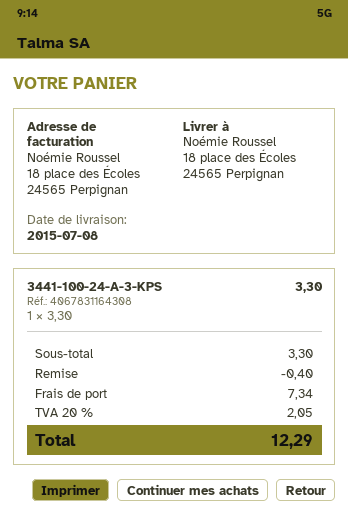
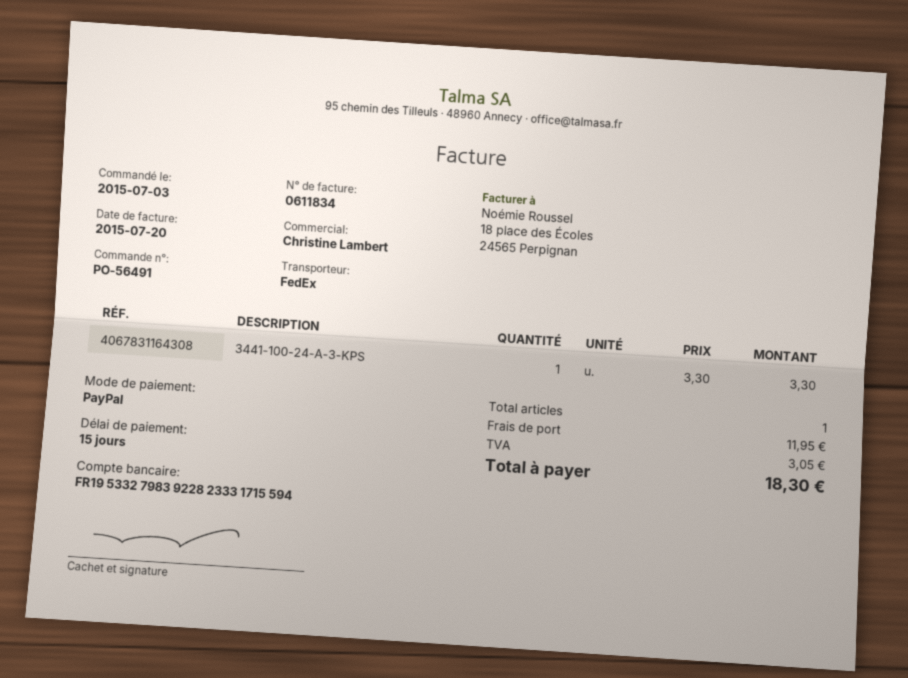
discount: 0.40 -> none
shipping: 7.34 -> 11.95
tax: 2.05 -> 3.05
total: 12.29 -> 18.30

